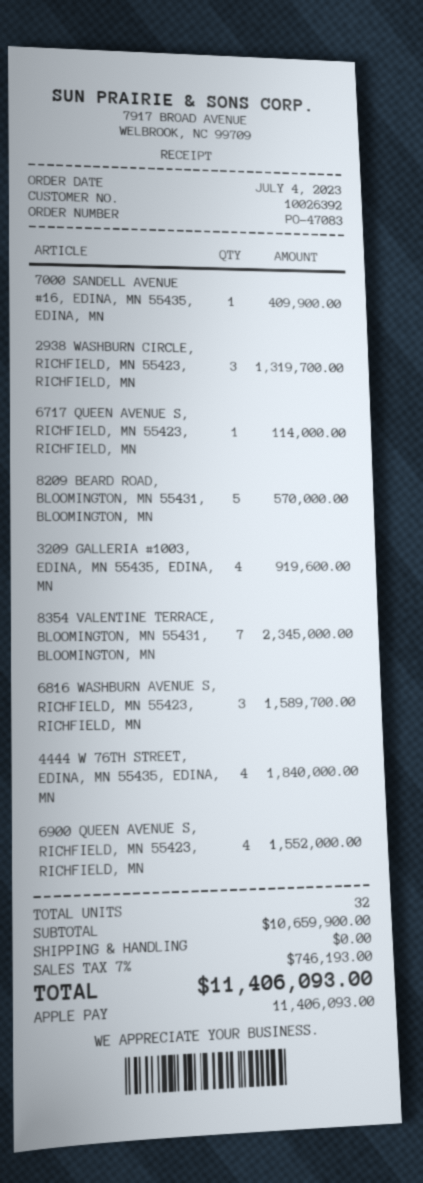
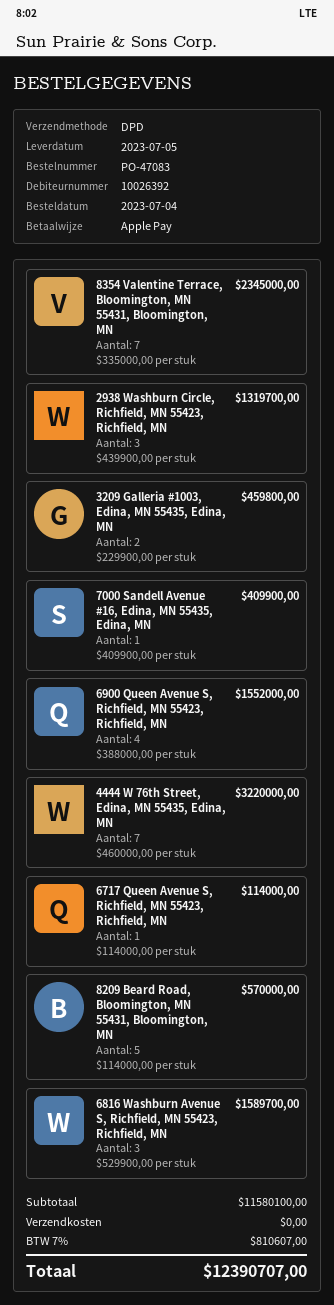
3209 GALLERIA #1003, EDINA, MN 55435, EDINA, MN: 4 for 919600.00 -> 2 for 459800.00
4444 W 76TH STREET, EDINA, MN 55435, EDINA, MN: 4 for 1840000.00 -> 7 for 3220000.00
subtotal: 10659900.00 -> 11580100.00
tax: 7% = 746193.00 -> 7% = 810607.00
total: 11406093.00 -> 12390707.00

